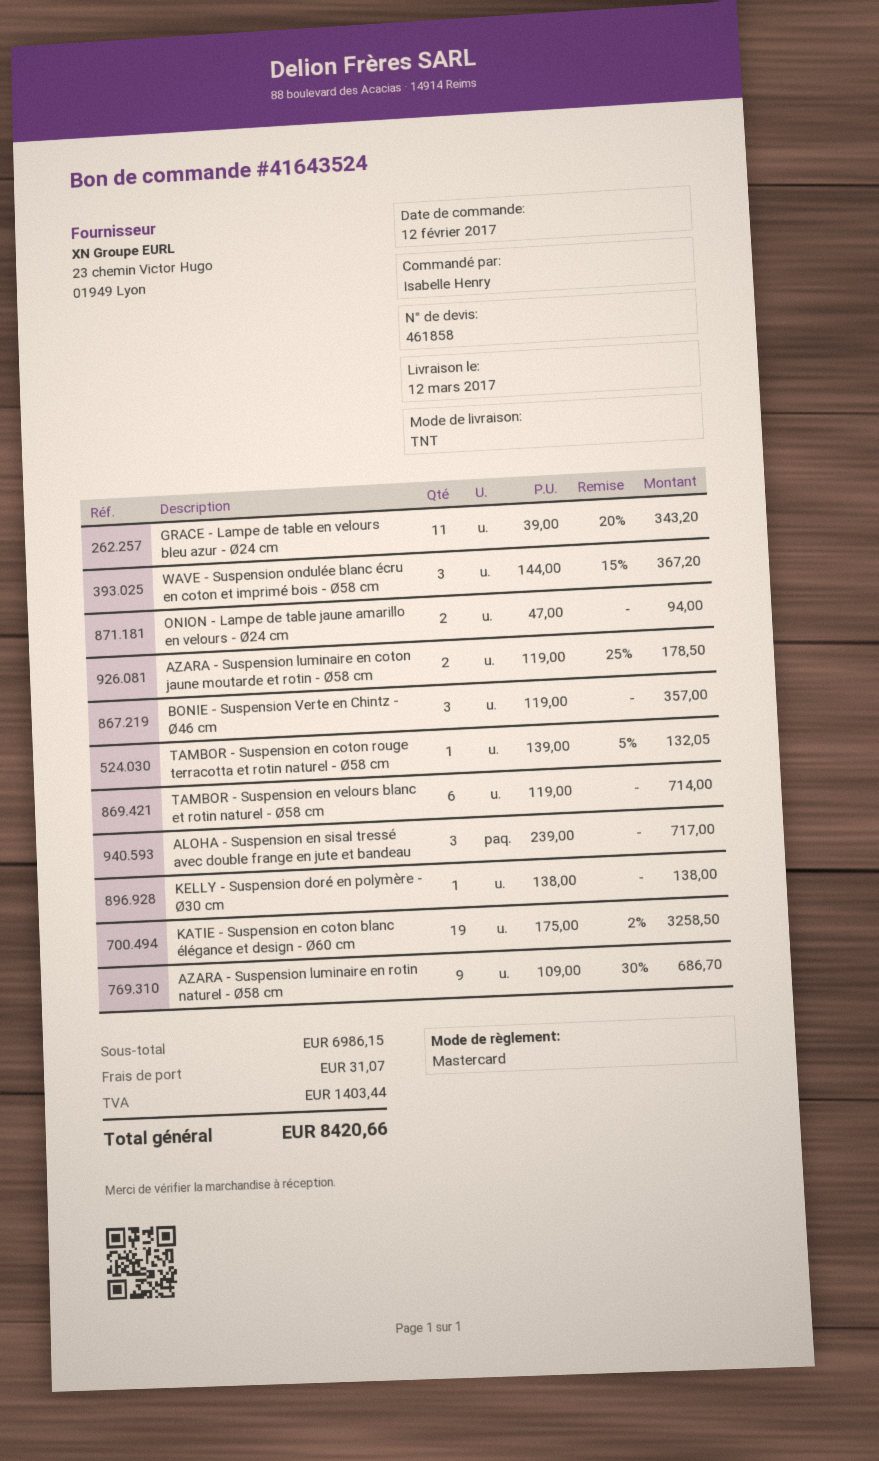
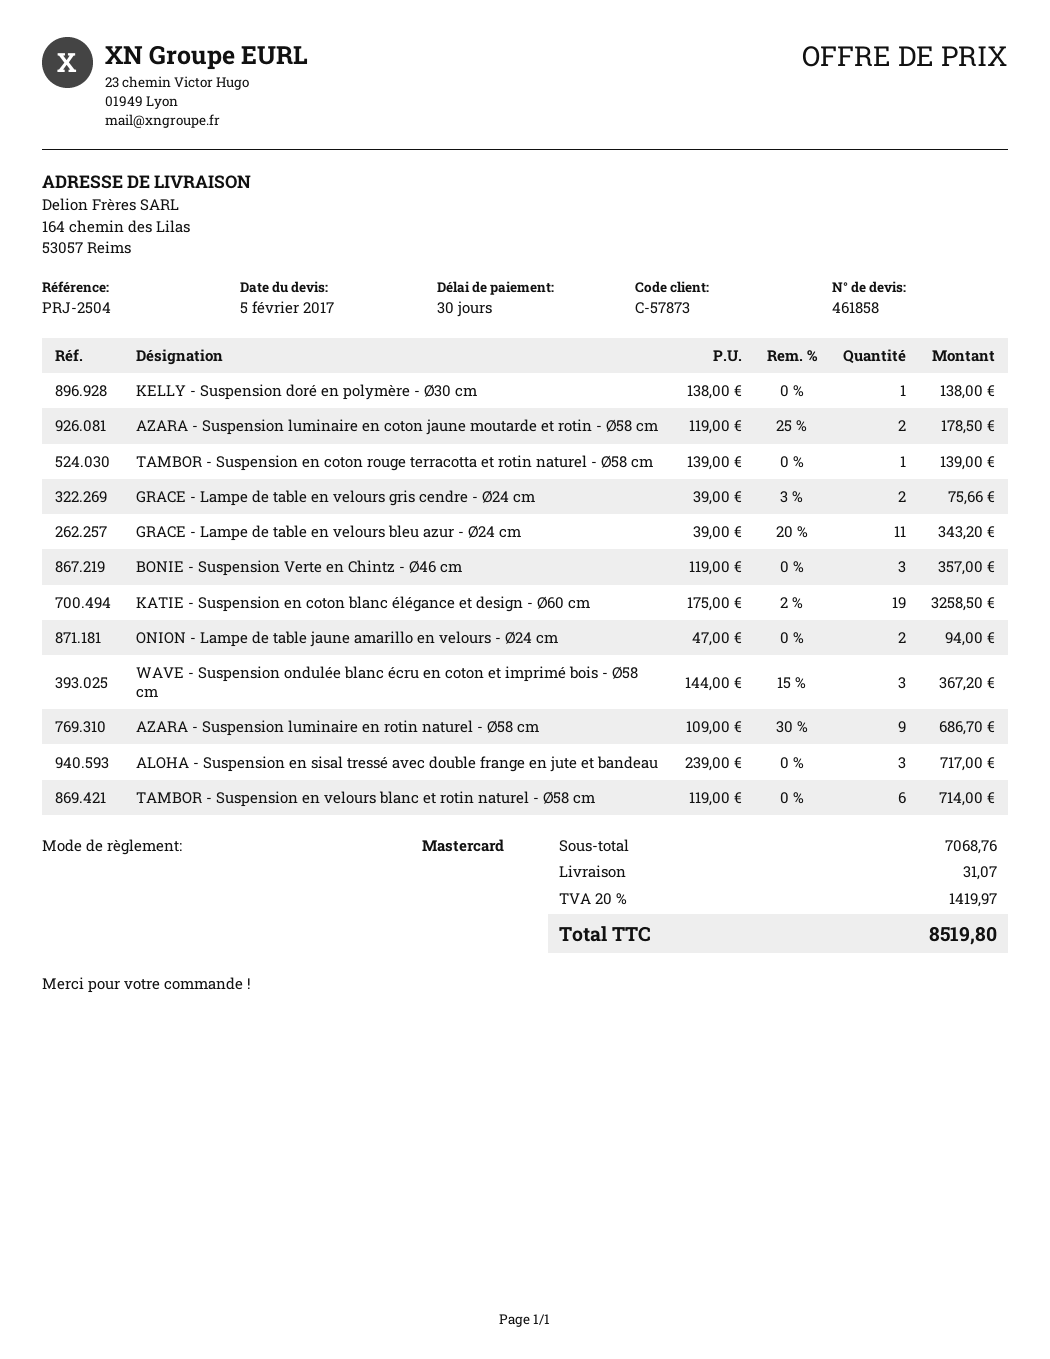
TAMBOR - Suspension en coton rouge terracotta et rotin naturel - Ø58 cm: 1 x 139.00 - 5% = 132.05 -> 1 x 139.00 = 139.00
GRACE - Lampe de table en velours gris cendre - Ø24 cm: none -> 2 x 39.00 - 3% = 75.66
subtotal: 6986.15 -> 7068.76
tax: 1403.44 -> 1419.97
total: 8420.66 -> 8519.80

